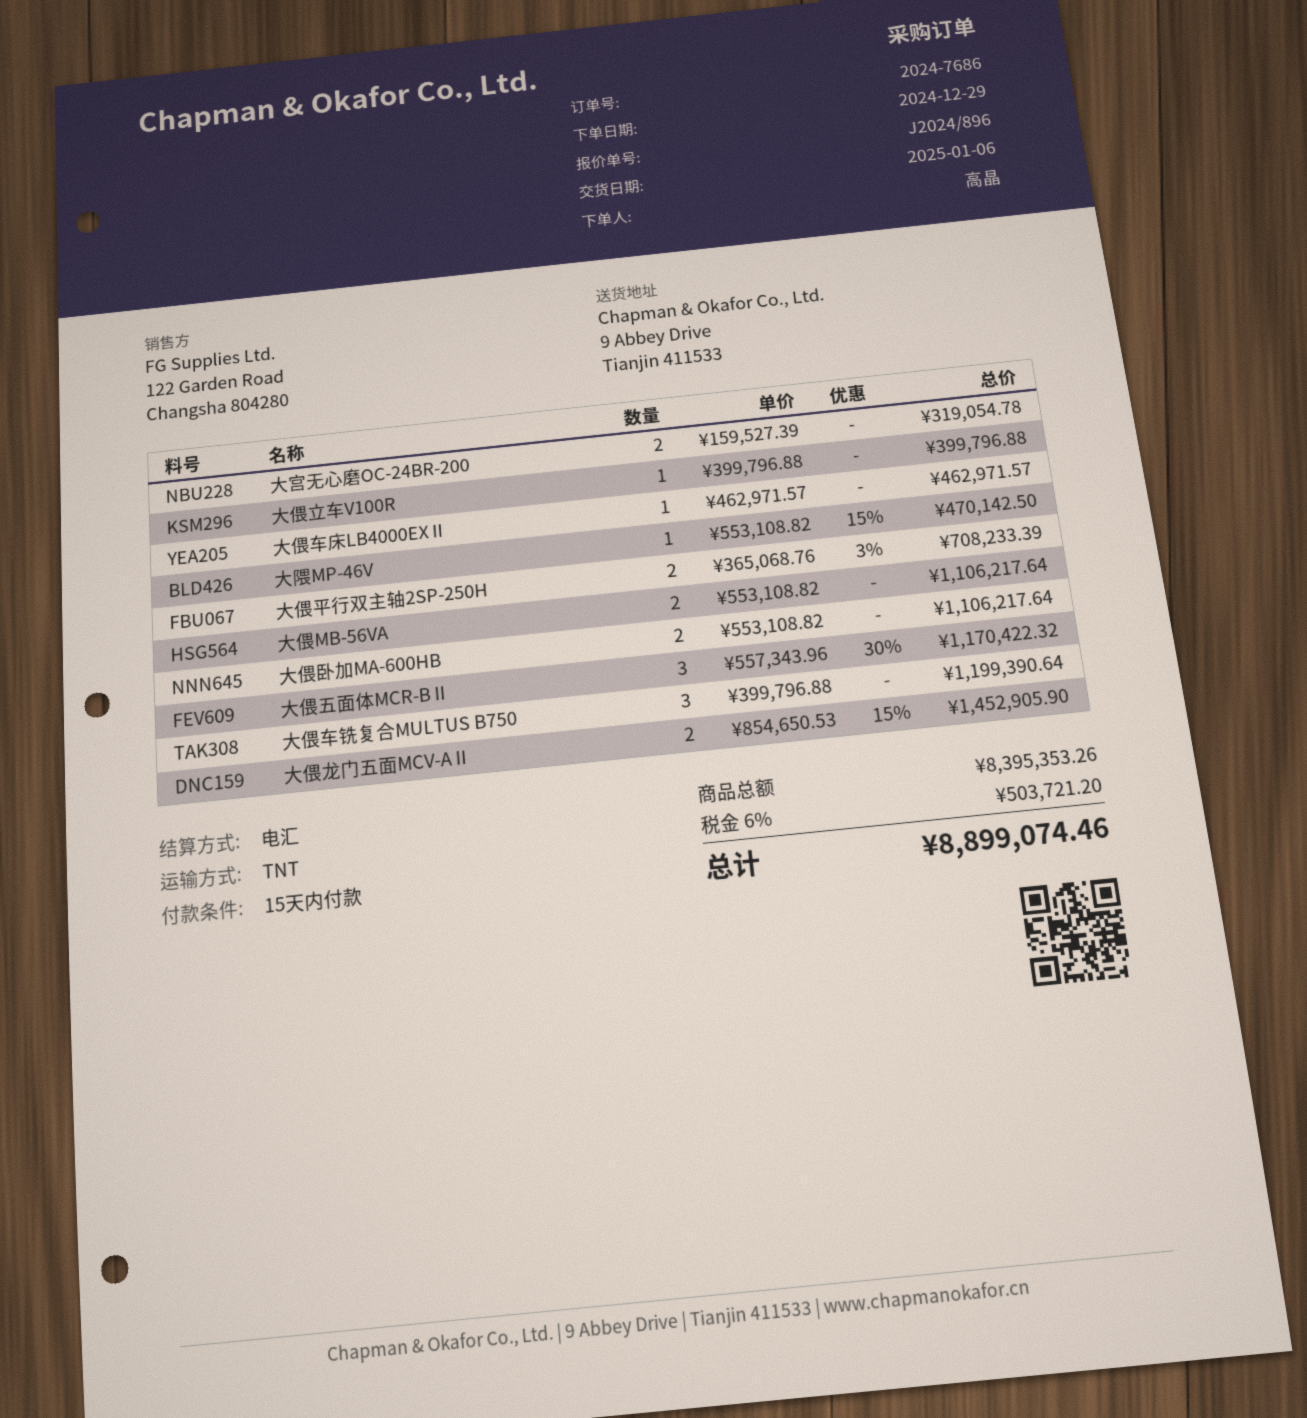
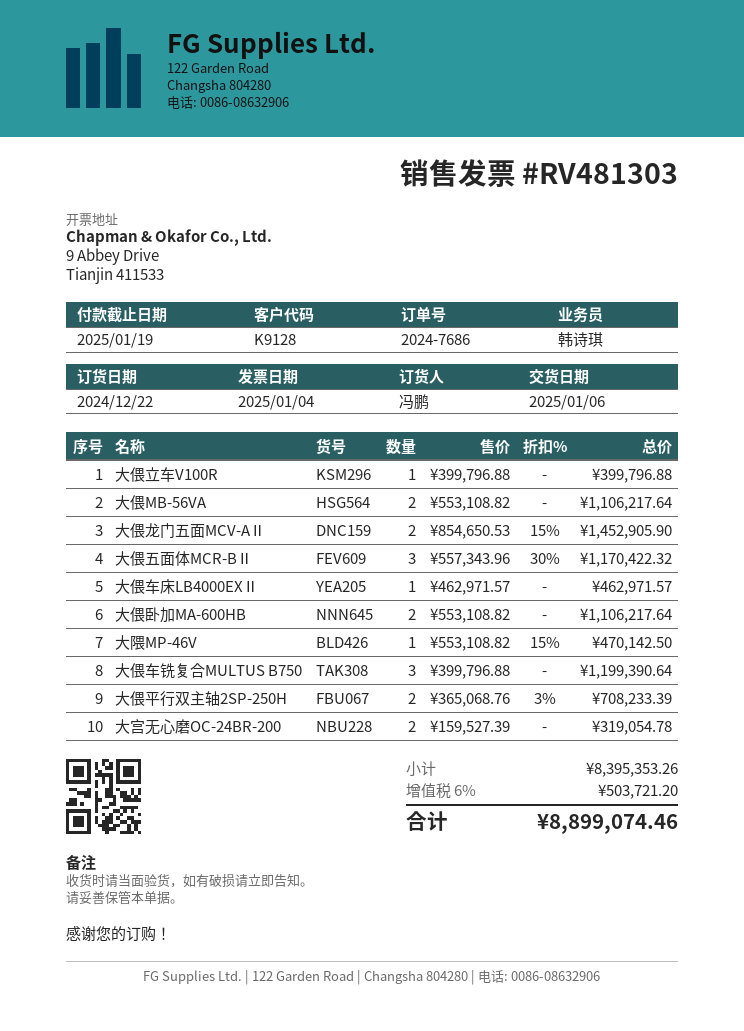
order date: 2024-12-29 -> 2024-12-22
ordered by: 高晶 -> 冯鹏

